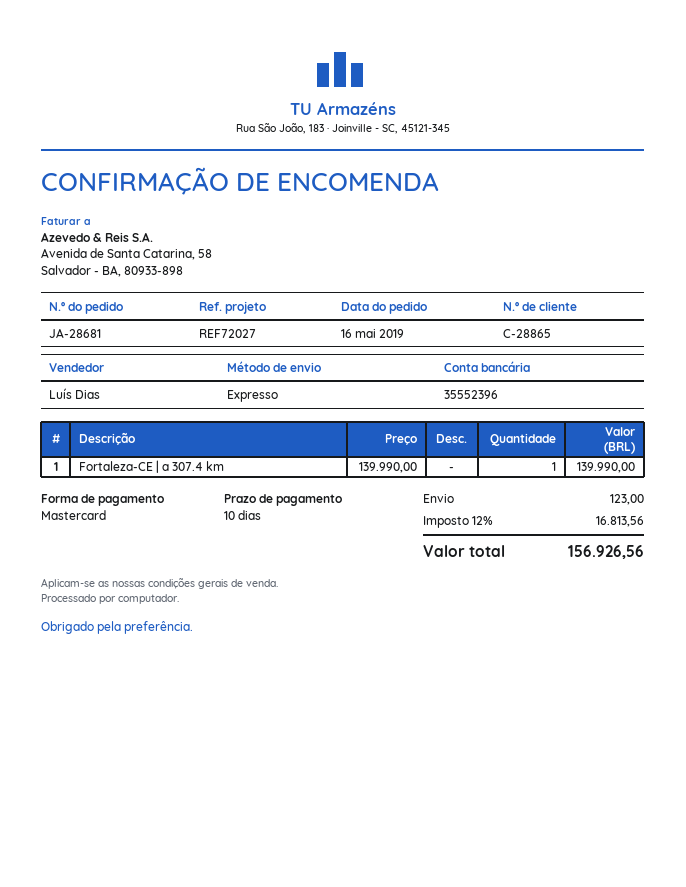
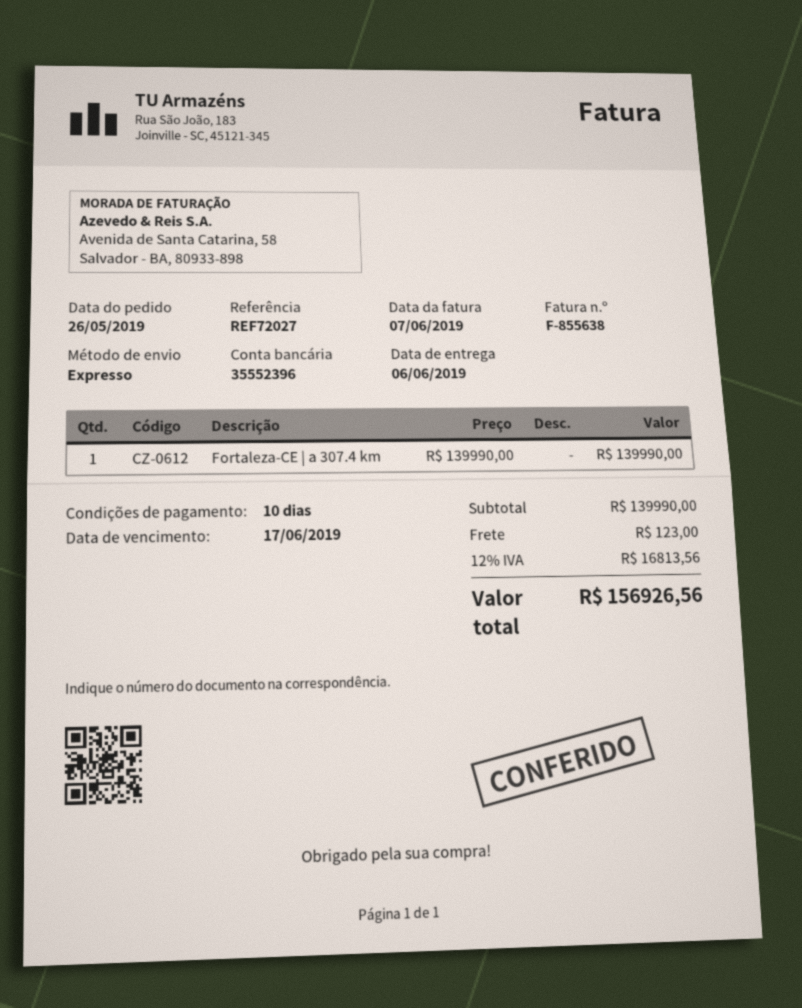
order date: 2019-05-16 -> 2019-05-26

